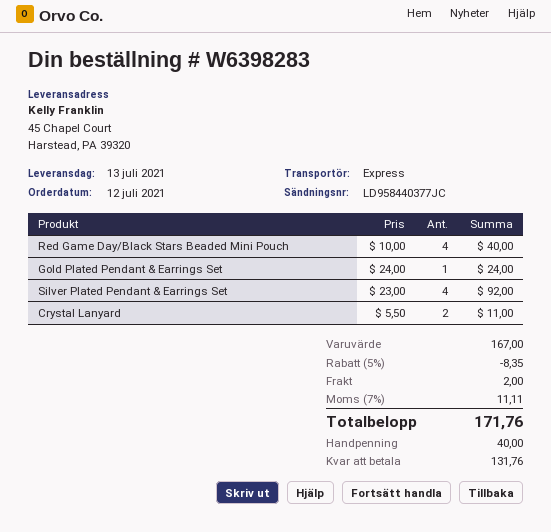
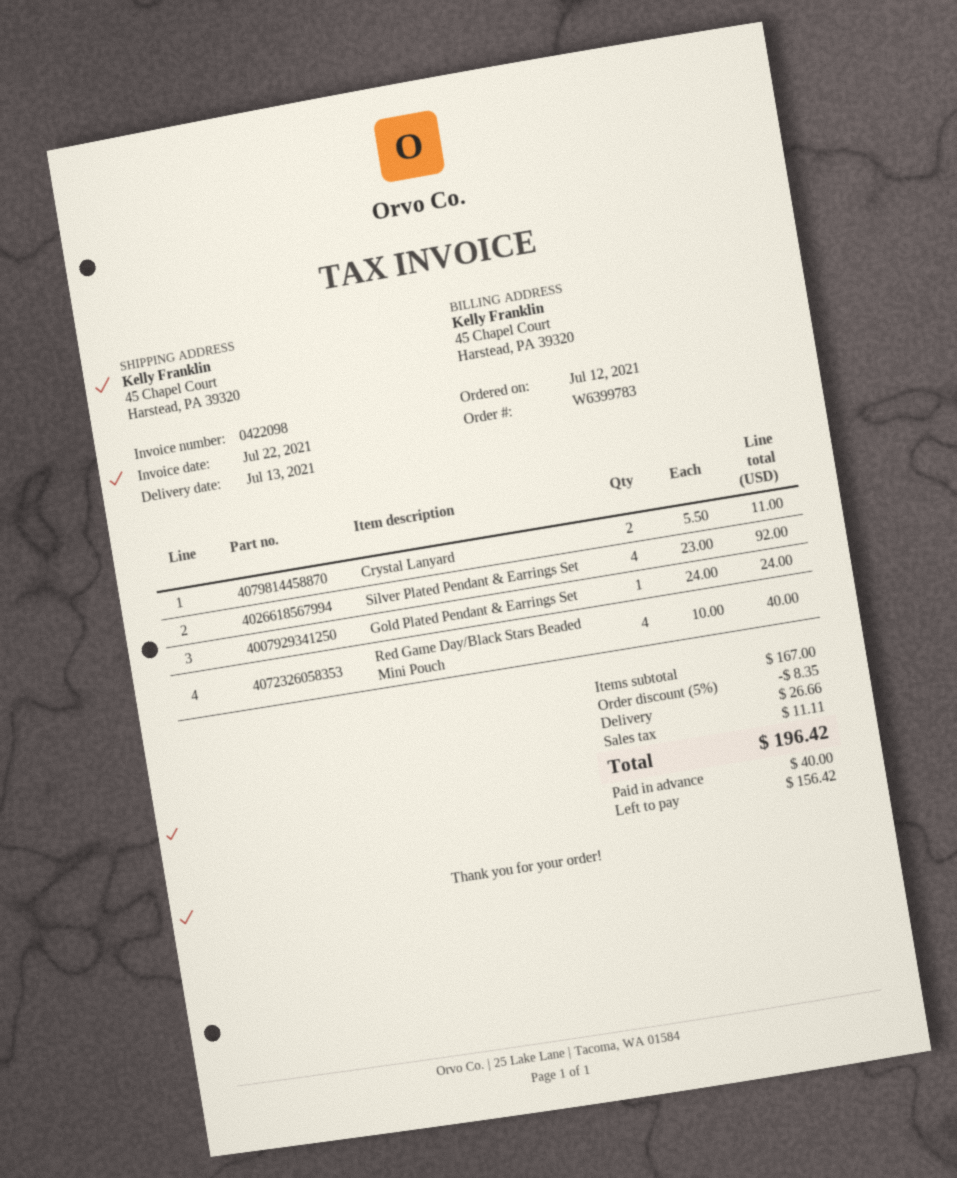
order number: W6398283 -> W6399783
shipping: 2.00 -> 26.66
total: 171.76 -> 196.42
balance: 131.76 -> 156.42

